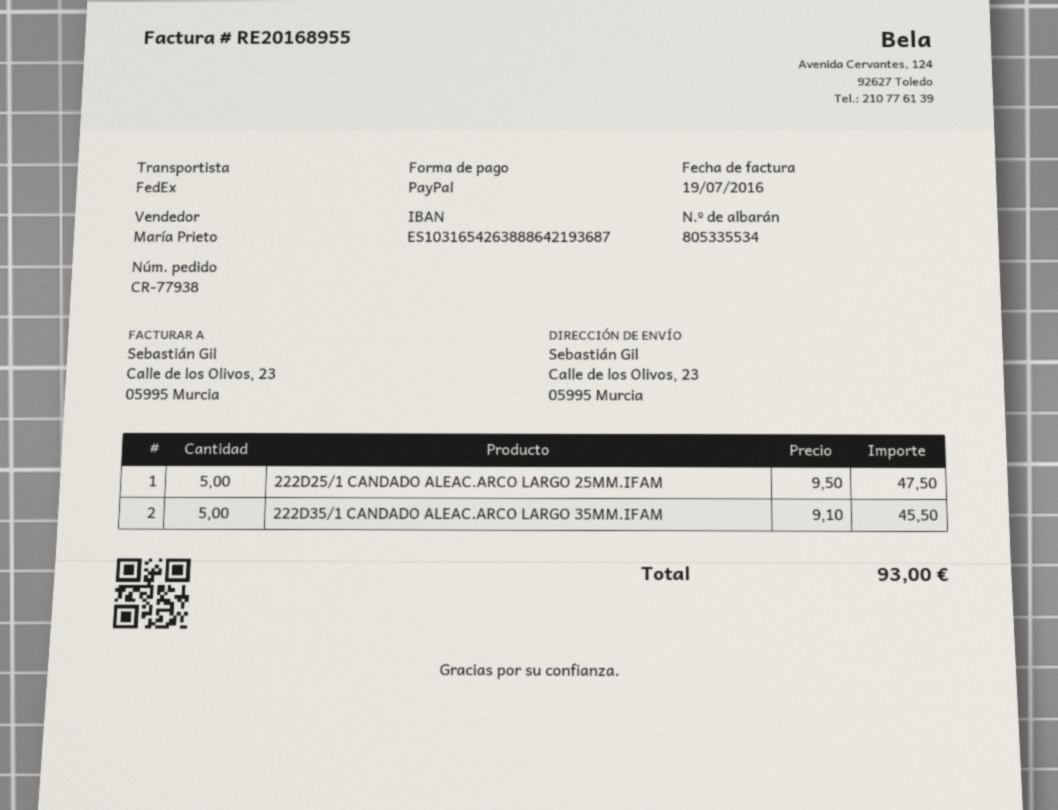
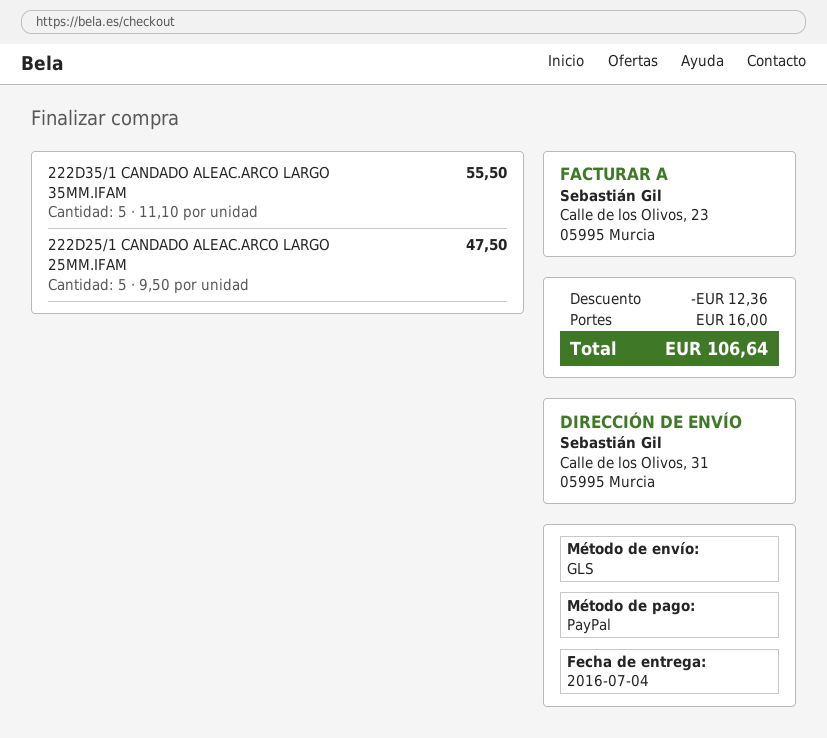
shipping method: FedEx -> GLS
ship to: Calle de los Olivos, 23, 05995 Murcia -> Calle de los Olivos, 31, 05995 Murcia
222D35/1 CANDADO ALEAC.ARCO LARGO 35MM.IFAM: 5 x 9.10 = 45.50 -> 5 x 11.10 = 55.50
discount: none -> 12.36
shipping: none -> 16.00
total: 93.00 -> 106.64

